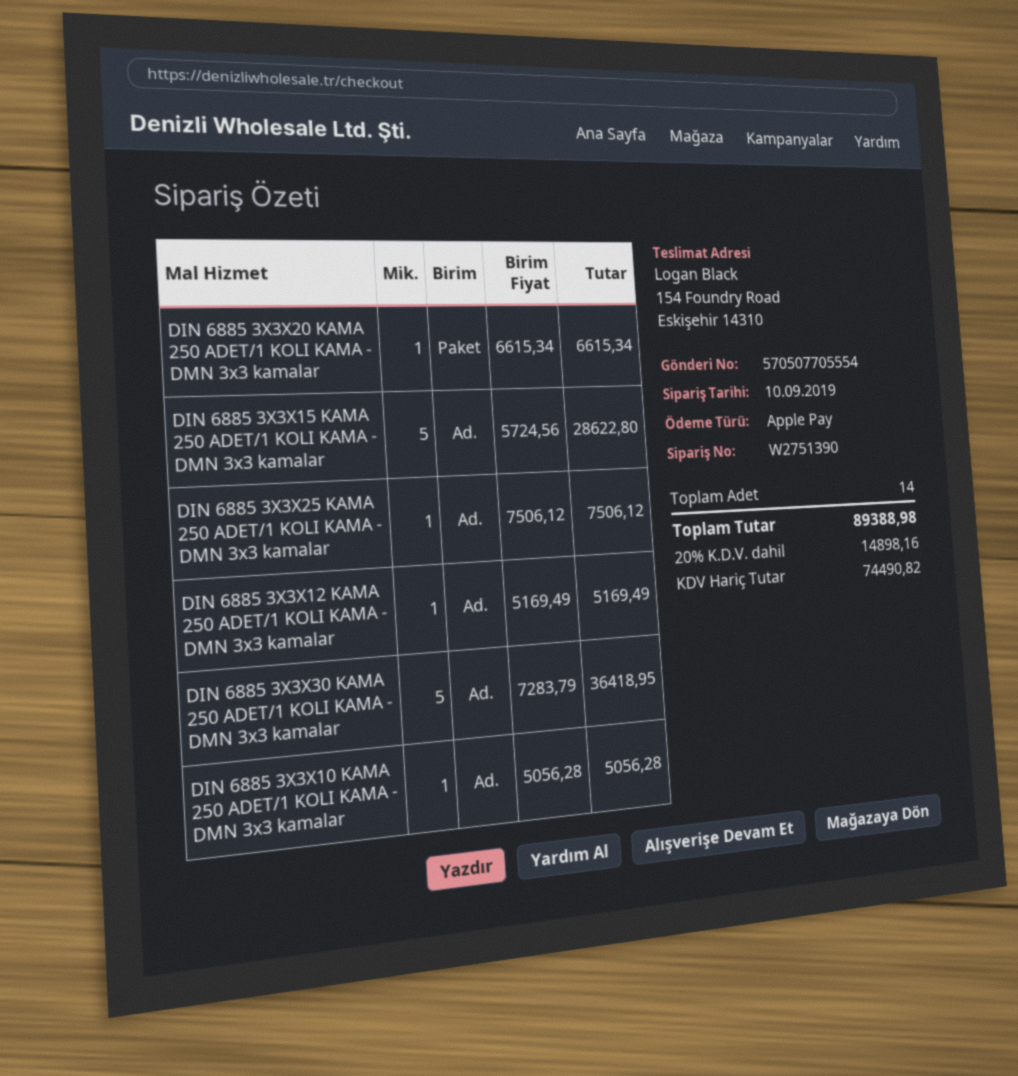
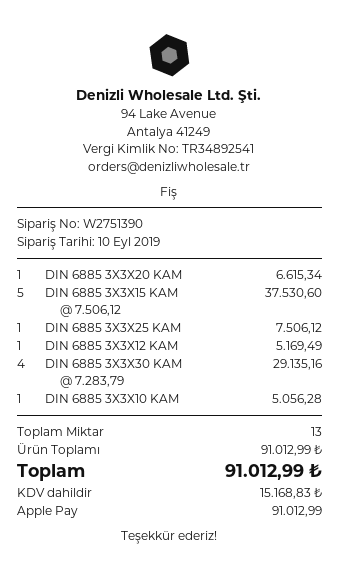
DIN 6885 3X3X15 KAMA 250 ADET/1 KOLI KAMA - DMN 3x3 kamalar: 5 x 5724.56 = 28622.80 -> 5 x 7506.12 = 37530.60
DIN 6885 3X3X30 KAMA 250 ADET/1 KOLI KAMA - DMN 3x3 kamalar: 5 x 7283.79 = 36418.95 -> 4 x 7283.79 = 29135.16
total quantity: 14 -> 13
tax: 14898.16 -> 15168.83
total: 89388.98 -> 91012.99

